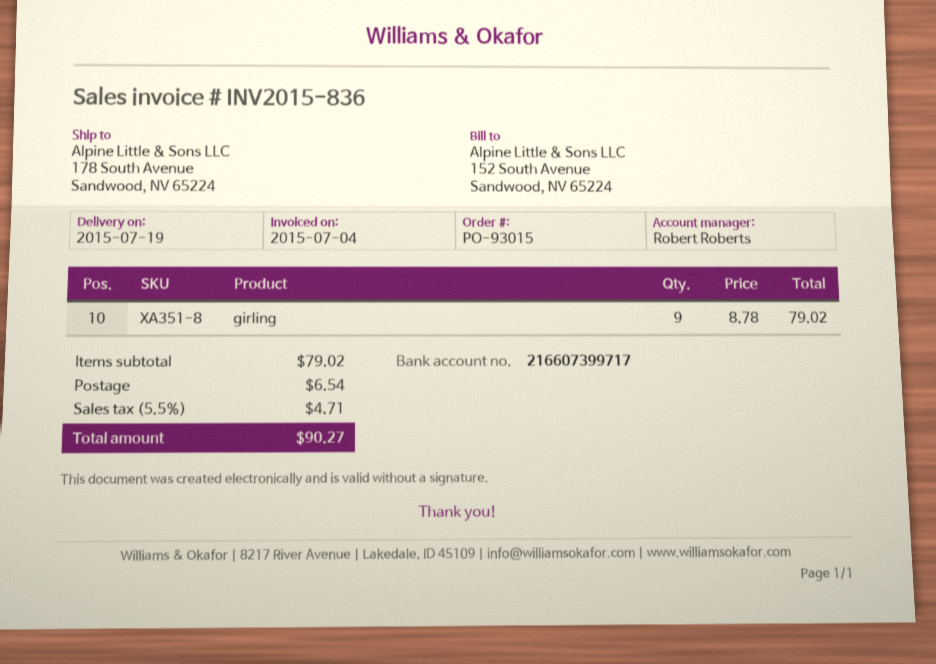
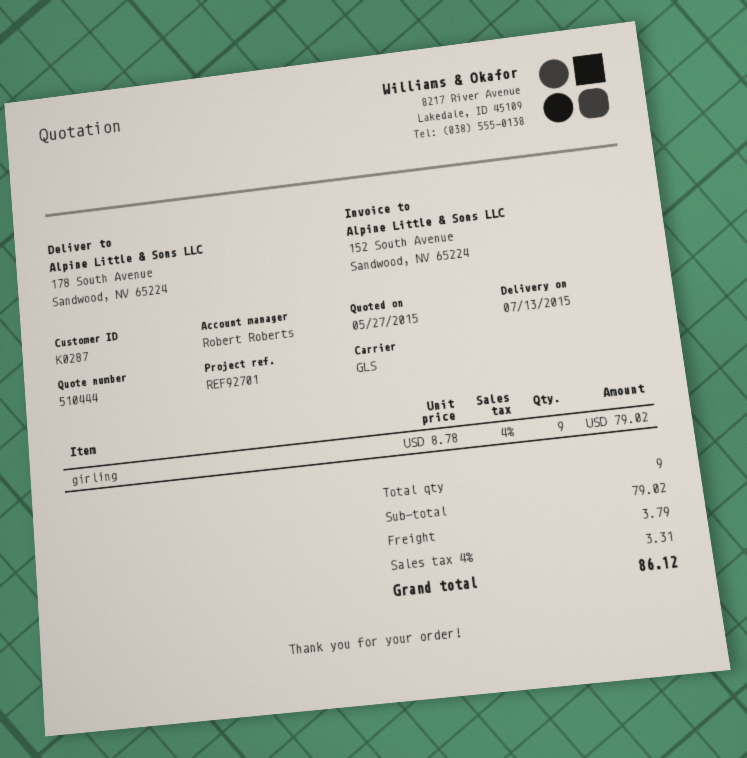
delivery date: 2015-07-19 -> 2015-07-13
shipping: 6.54 -> 3.79
tax: 5.5% = 4.71 -> 4% = 3.31
total: 90.27 -> 86.12

